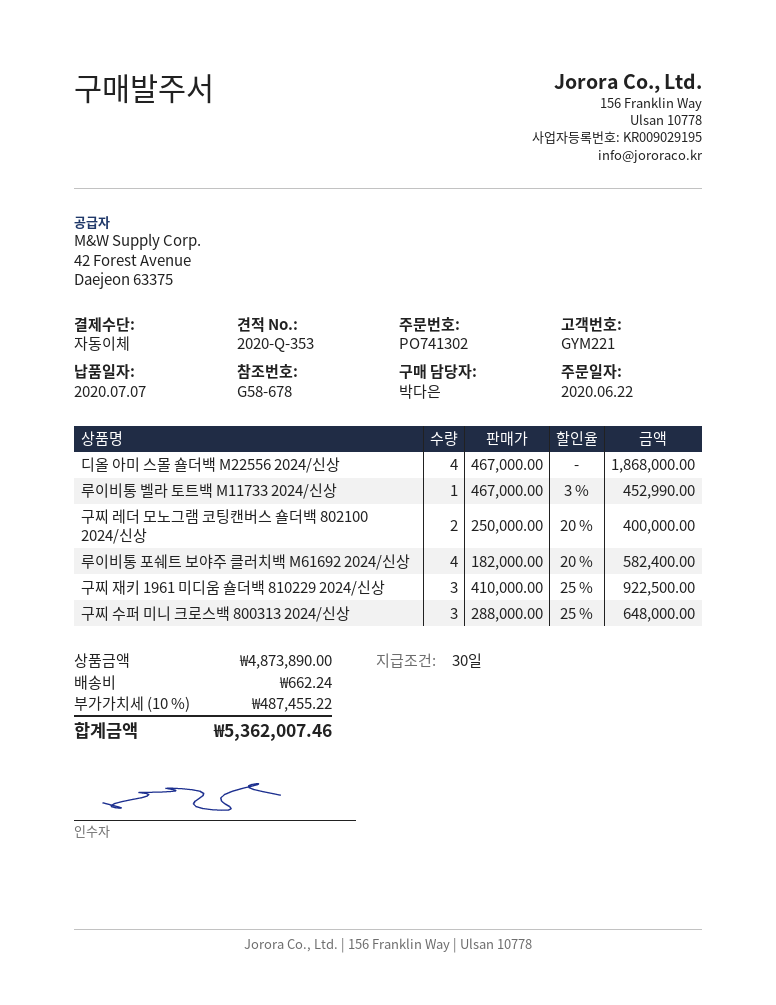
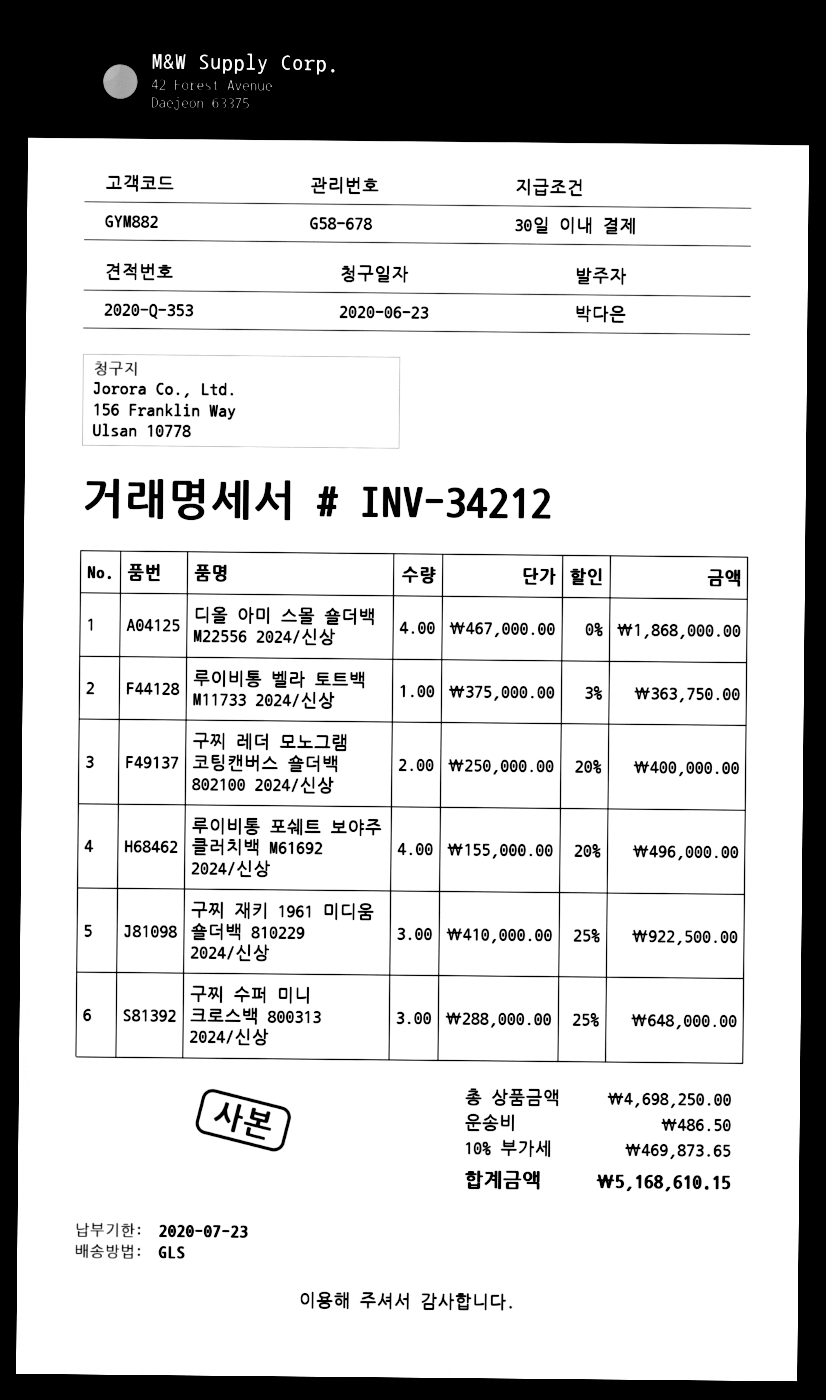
customer number: GYM221 -> GYM882
루이비통 벨라 토트백 M11733 2024/신상: 1 x 467000.00 - 3% = 452990.00 -> 1 x 375000.00 - 3% = 363750.00
루이비통 포쉐트 보야주 클러치백 M61692 2024/신상: 4 x 182000.00 - 20% = 582400.00 -> 4 x 155000.00 - 20% = 496000.00
subtotal: 4873890.00 -> 4698250.00
shipping: 662.24 -> 486.50
tax: 10% = 487455.22 -> 10% = 469873.65
total: 5362007.46 -> 5168610.15

